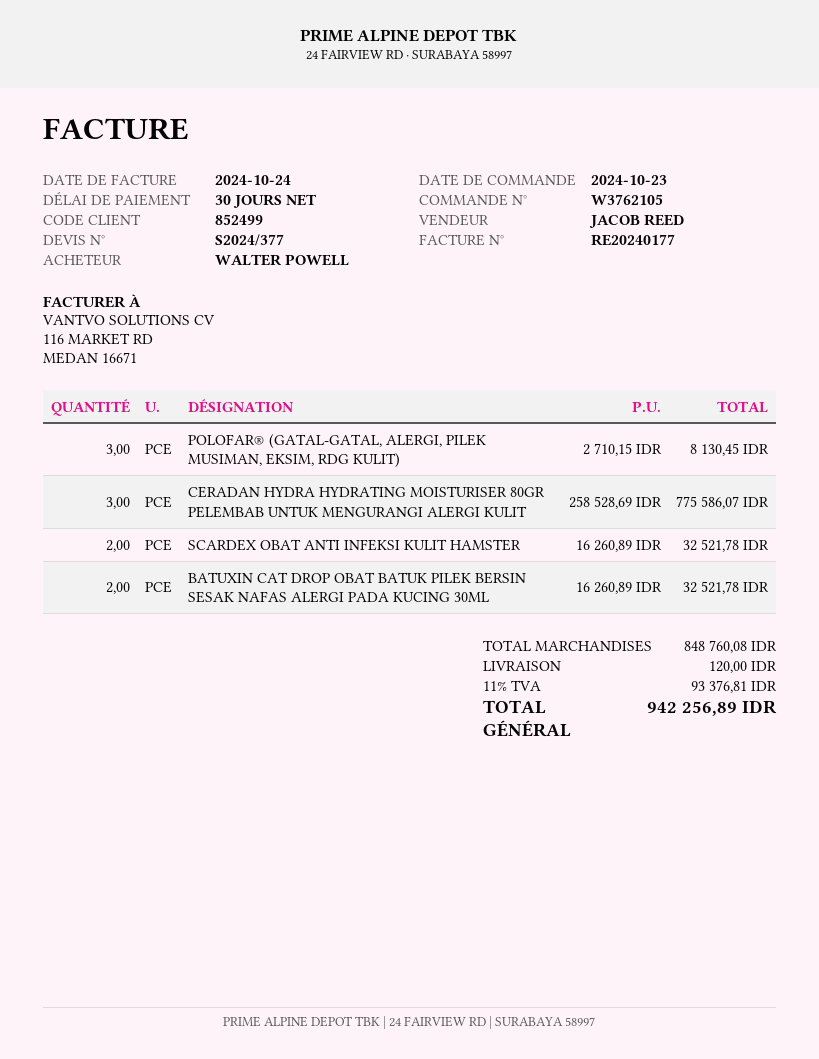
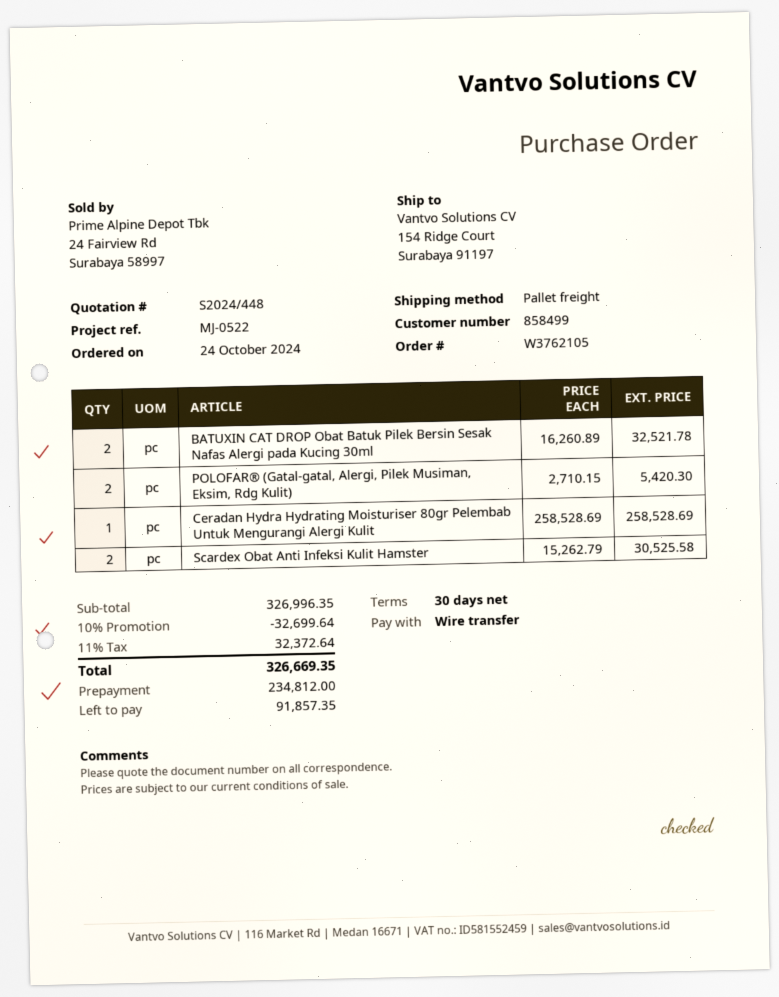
quote number: S2024/377 -> S2024/448
order date: 2024-10-23 -> 2024-10-24
customer number: 852499 -> 858499
POLOFAR® (GATAL-GATAL, ALERGI, PILEK MUSIMAN, EKSIM, RDG KULIT): 3 x 2710.15 = 8130.45 -> 2 x 2710.15 = 5420.30
CERADAN HYDRA HYDRATING MOISTURISER 80GR PELEMBAB UNTUK MENGURANGI ALERGI KULIT: 3 x 258528.69 = 775586.07 -> 1 x 258528.69 = 258528.69
SCARDEX OBAT ANTI INFEKSI KULIT HAMSTER: 2 x 16260.89 = 32521.78 -> 2 x 15262.79 = 30525.58
subtotal: 848760.08 -> 326996.35
discount: none -> 10% = 32699.64
shipping: 120.00 -> none
tax: 11% = 93376.81 -> 11% = 32372.64
total: 942256.89 -> 326669.35

